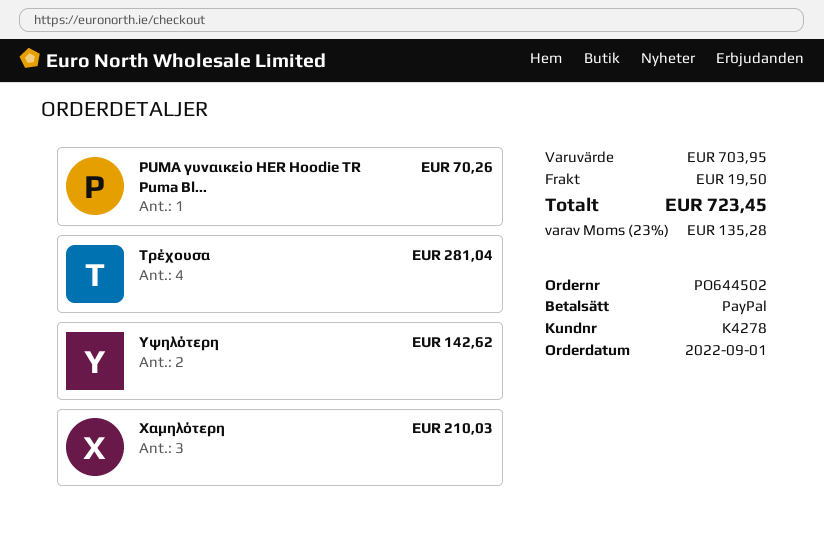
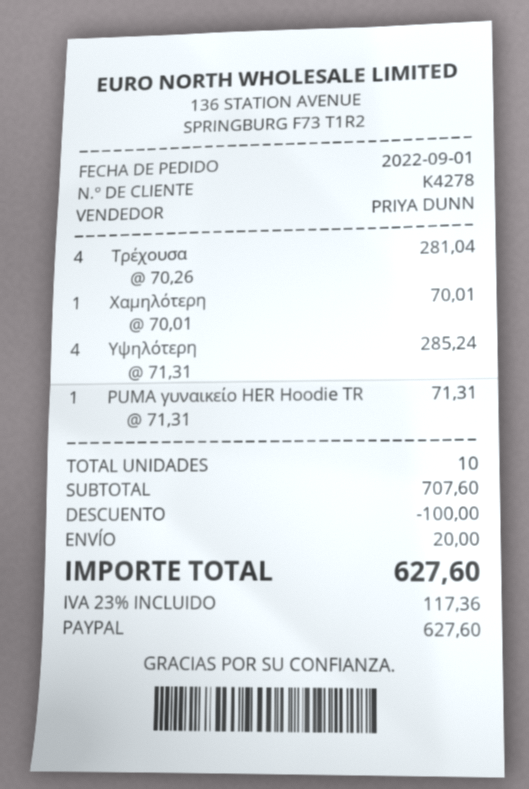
PUMA γυναικείο HER Hoodie TR Puma Bl...: 1 for 70.26 -> 1 for 71.31
Υψηλότερη: 2 for 142.62 -> 4 for 285.24
Χαμηλότερη: 3 for 210.03 -> 1 for 70.01
subtotal: 703.95 -> 707.60
discount: none -> 100.00
shipping: 19.50 -> 20.00
tax: 23% = 135.28 -> 23% = 117.36
total: 723.45 -> 627.60

